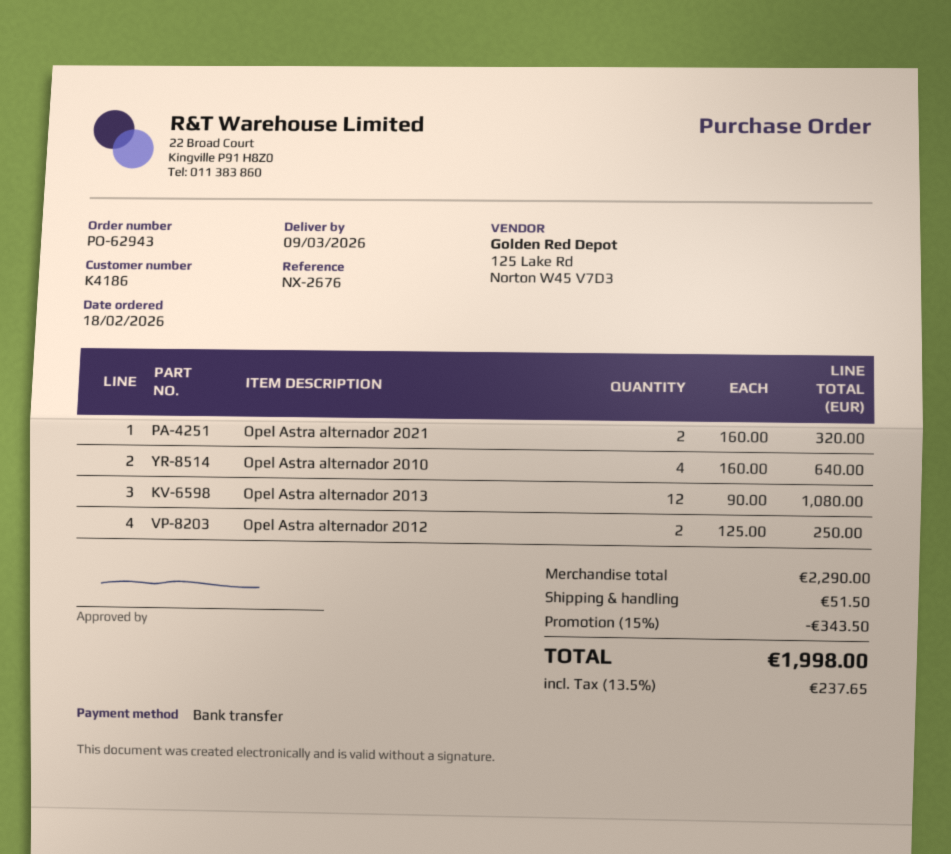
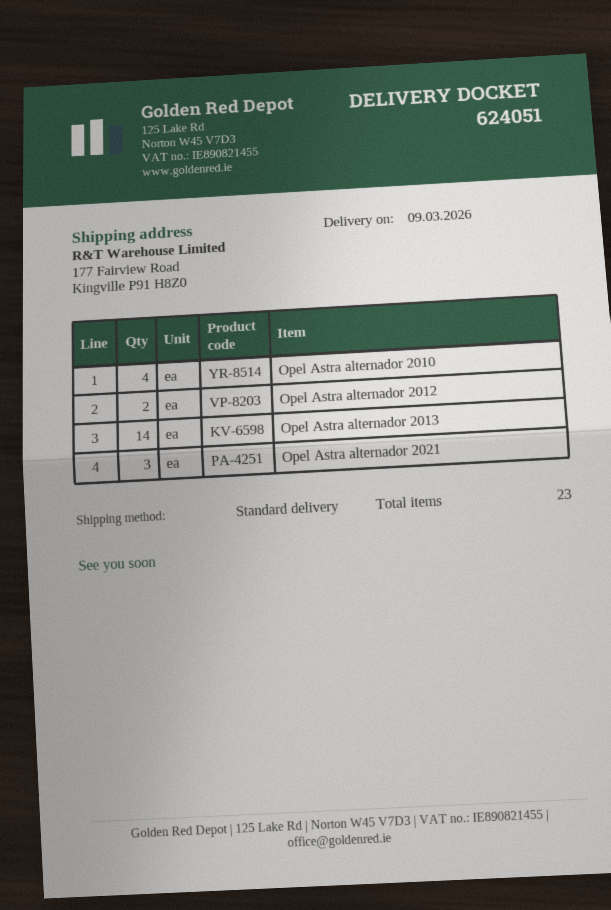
Opel Astra alternador 2021: 2 -> 3
Opel Astra alternador 2013: 12 -> 14

